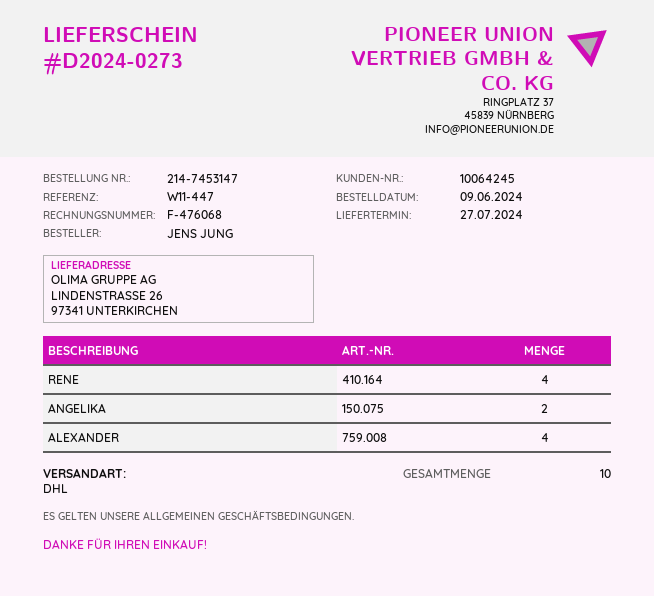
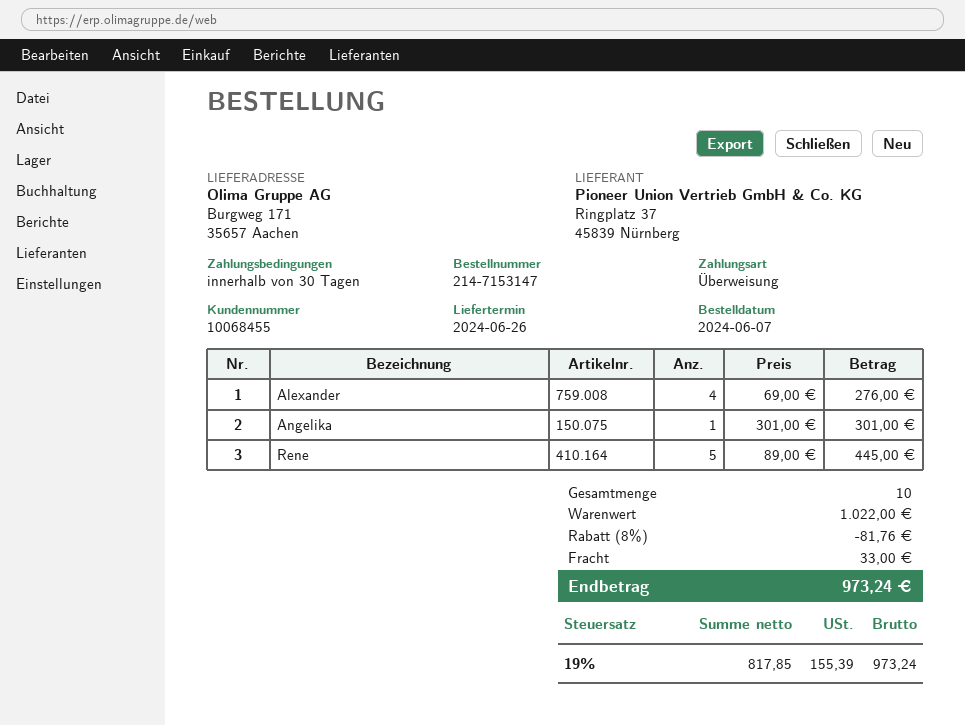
order number: 214-7453147 -> 214-7153147
order date: 2024-06-09 -> 2024-06-07
delivery date: 2024-07-27 -> 2024-06-26
customer number: 10064245 -> 10068455
ship to: LINDENSTRASSE 26, 97341 UNTERKIRCHEN -> Burgweg 171, 35657 Aachen
RENE: 4 -> 5
ANGELIKA: 2 -> 1

